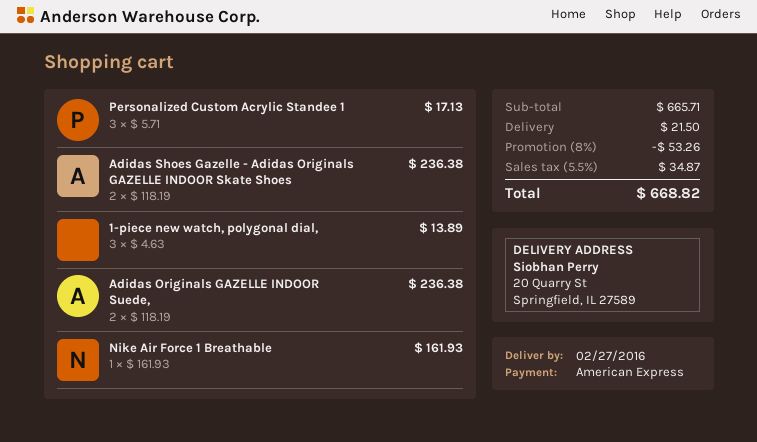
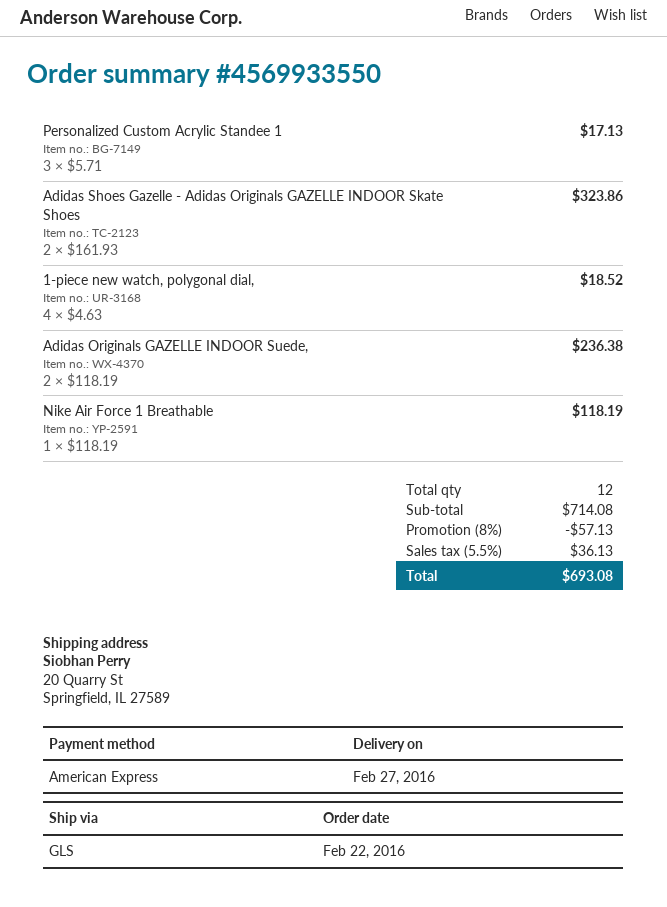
Adidas Shoes Gazelle - Adidas Originals GAZELLE INDOOR Skate Shoes: 2 x 118.19 = 236.38 -> 2 x 161.93 = 323.86
1-piece new watch, polygonal dial,: 3 x 4.63 = 13.89 -> 4 x 4.63 = 18.52
Nike Air Force 1 Breathable: 1 x 161.93 = 161.93 -> 1 x 118.19 = 118.19
subtotal: 665.71 -> 714.08
discount: 8% = 53.26 -> 8% = 57.13
shipping: 21.50 -> none
tax: 5.5% = 34.87 -> 5.5% = 36.13
total: 668.82 -> 693.08

